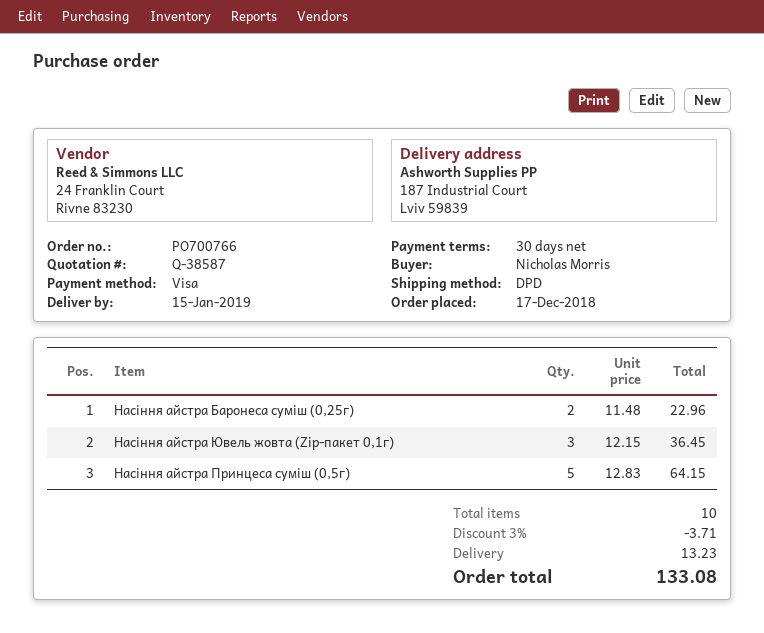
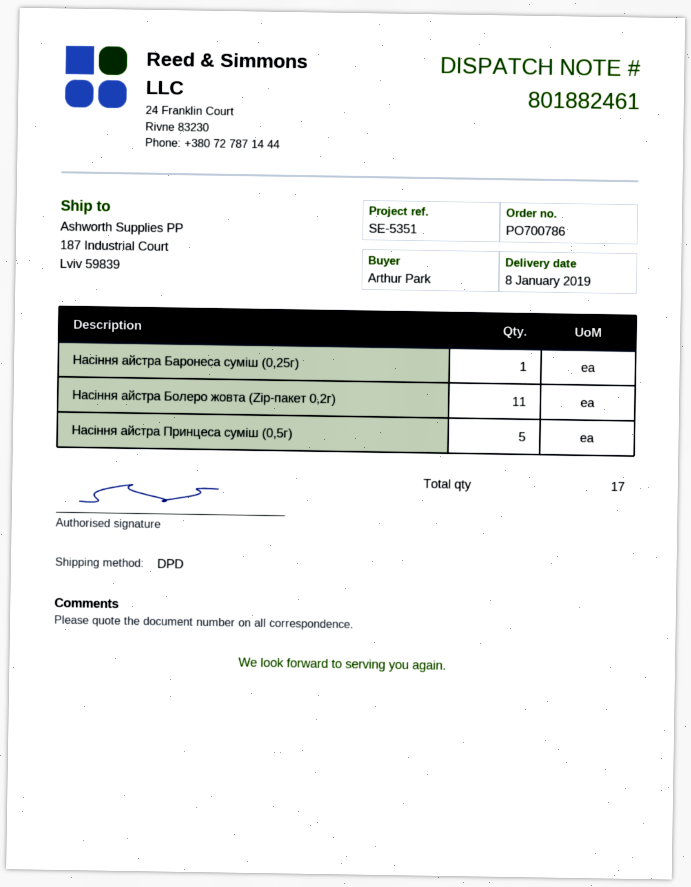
order number: PO700766 -> PO700786
delivery date: 2019-01-15 -> 2019-01-08
ordered by: Nicholas Morris -> Arthur Park
Насіння айстра Баронеса суміш (0,25г): 2 -> 1
Насіння айстра Ювель жовта (Zip-пакет 0,1г): 3 -> none
Насіння айстра Болеро жовта (Zip-пакет 0,2г): none -> 11
total quantity: 10 -> 17

